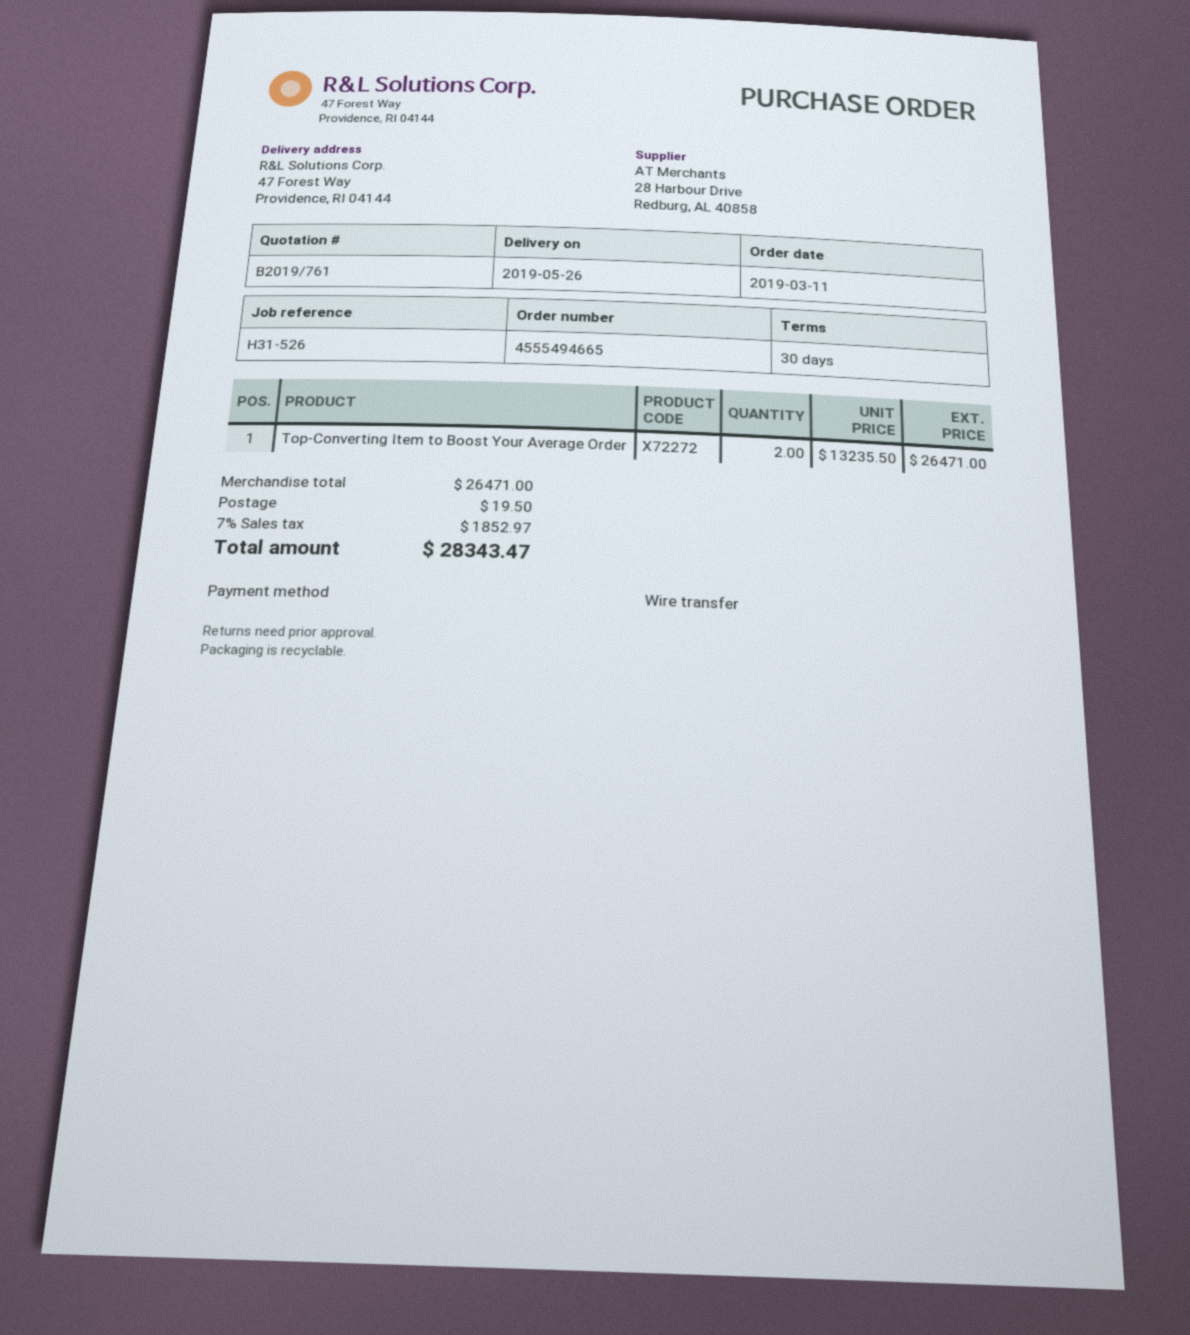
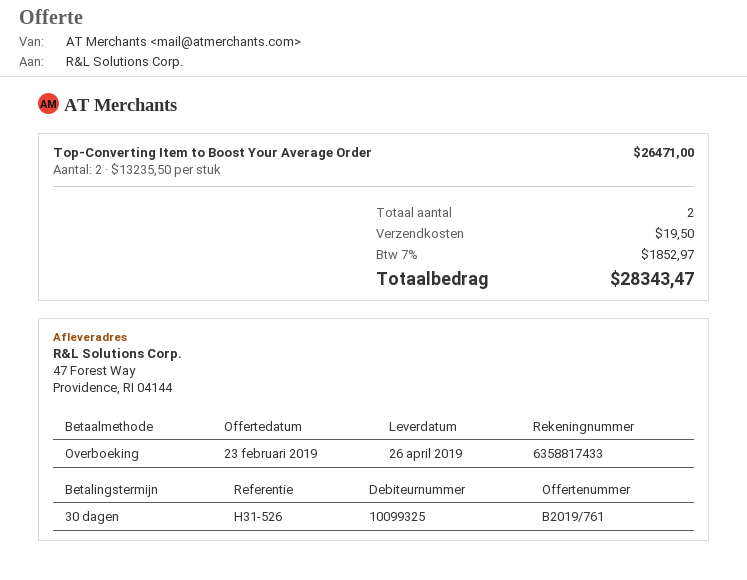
delivery date: 2019-05-26 -> 2019-04-26

